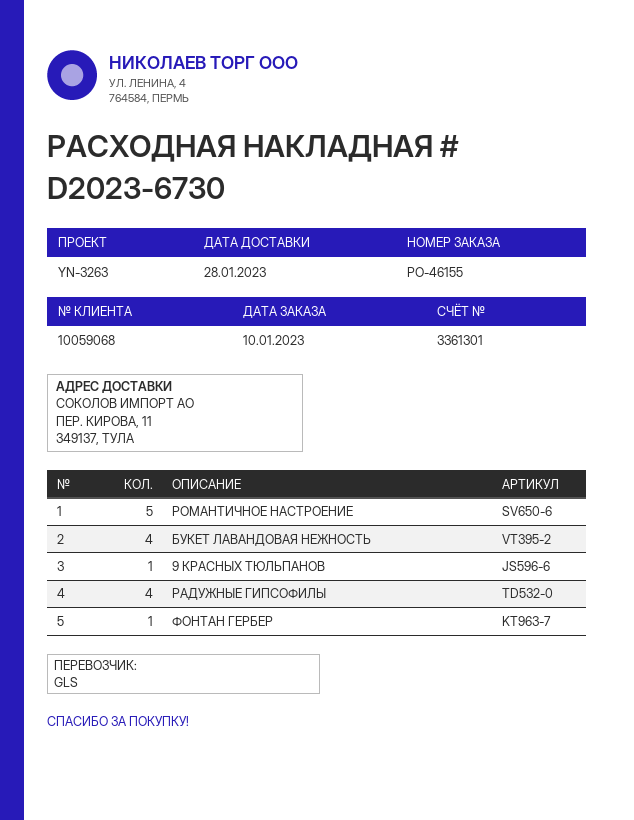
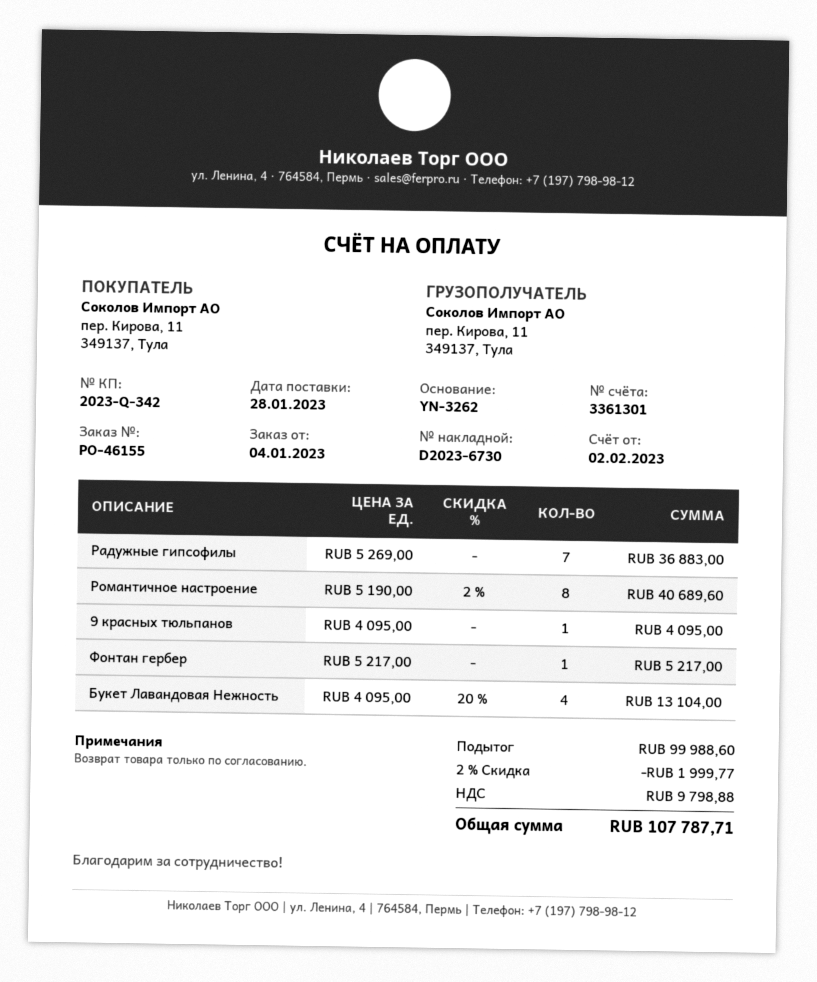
order date: 2023-01-10 -> 2023-01-04
reference: YN-3263 -> YN-3262
РОМАНТИЧНОЕ НАСТРОЕНИЕ: 5 -> 8
РАДУЖНЫЕ ГИПСОФИЛЫ: 4 -> 7

